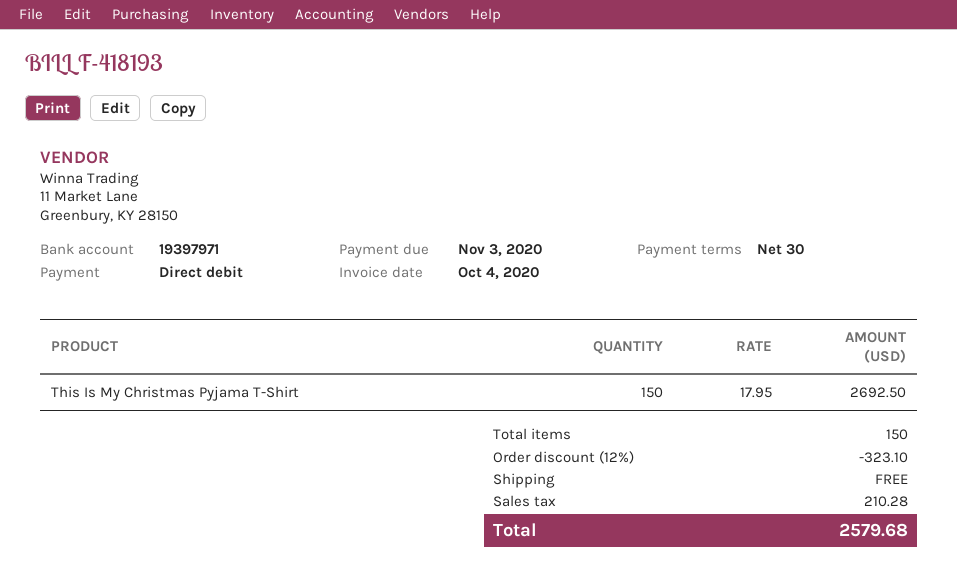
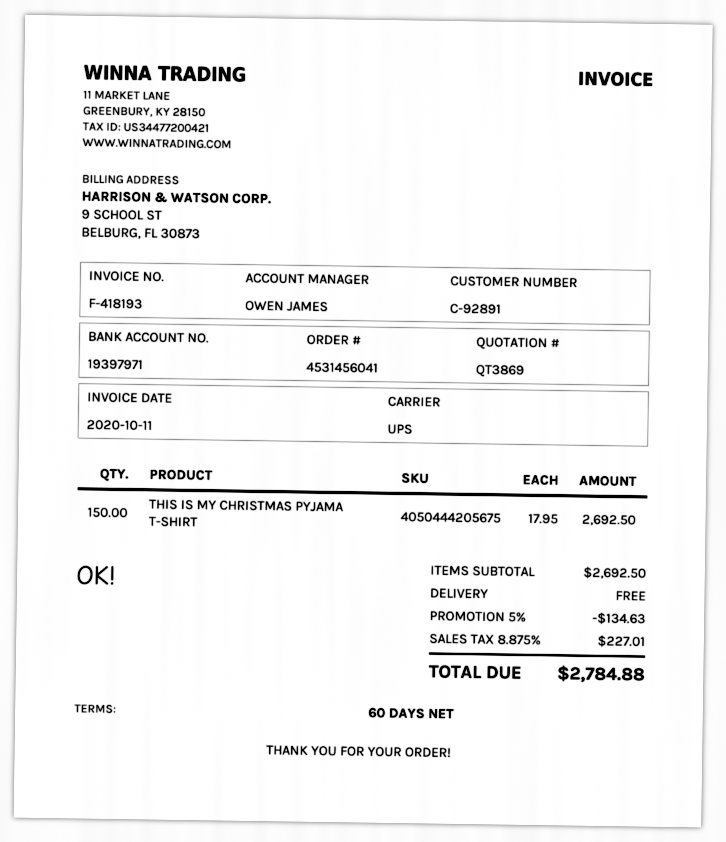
invoice date: 2020-10-04 -> 2020-10-11
payment terms: 30 days -> 60 days
discount: 12% = 323.10 -> 5% = 134.63
tax: 210.28 -> 227.01
total: 2579.68 -> 2784.88

